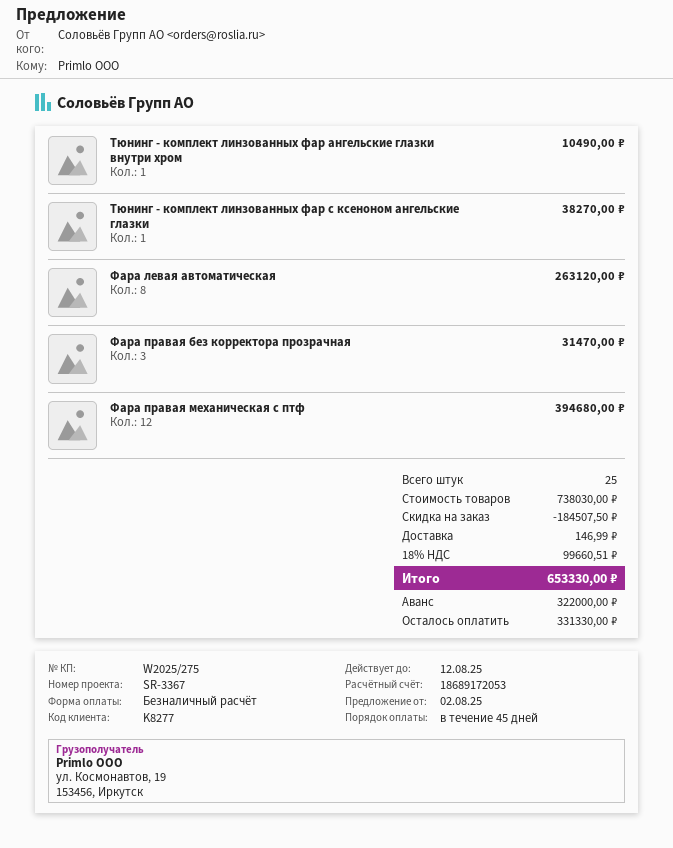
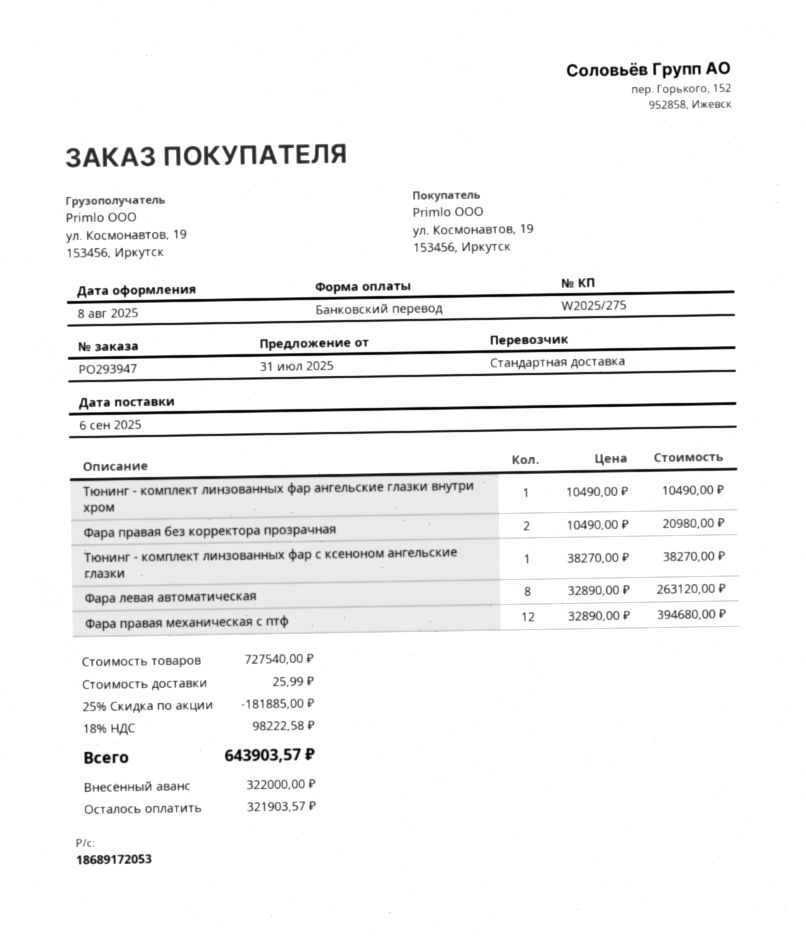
quote date: 2025-08-02 -> 2025-07-31
Фара правая без корректора прозрачная: 3 for 31470.00 -> 2 for 20980.00
subtotal: 738030.00 -> 727540.00
discount: 184507.50 -> 181885.00
shipping: 146.99 -> 25.99
tax: 18% = 99660.51 -> 18% = 98222.58
total: 653330.00 -> 643903.57
balance: 331330.00 -> 321903.57

